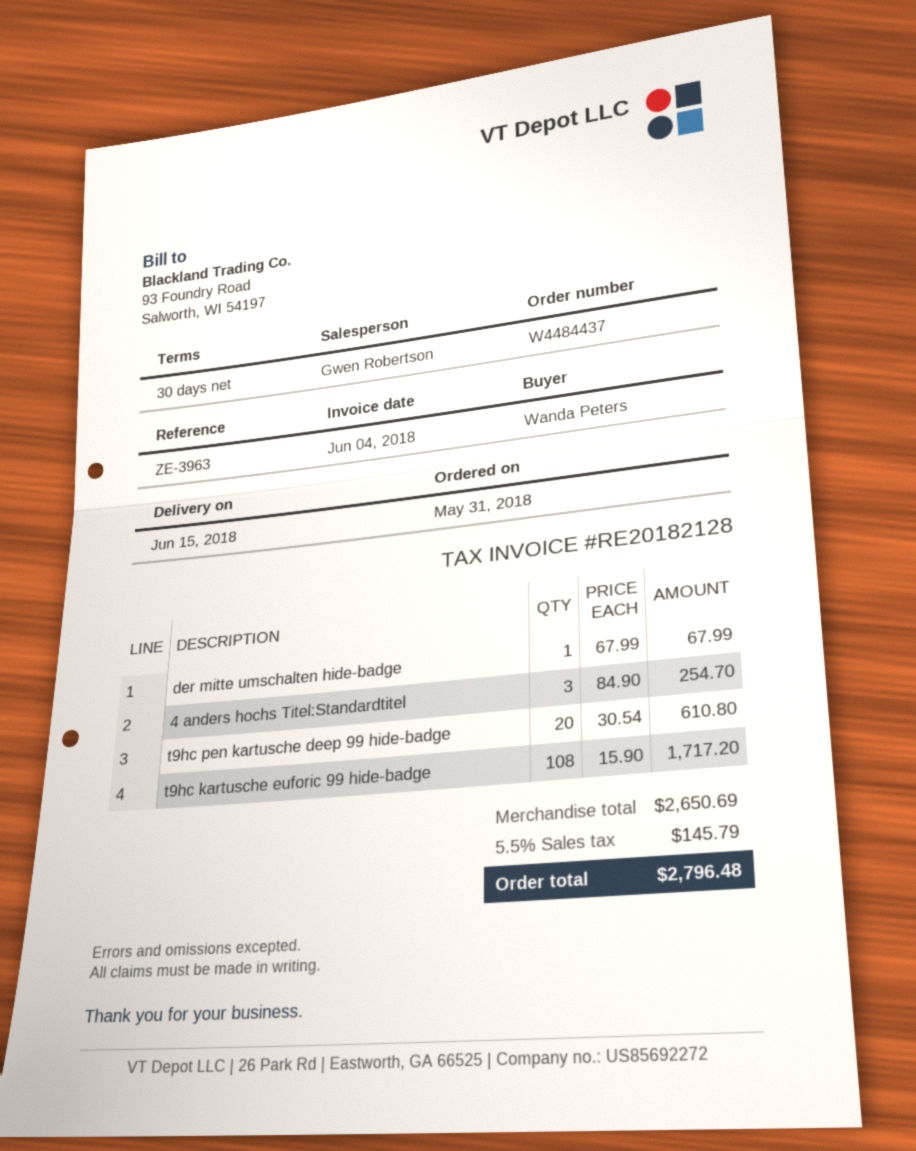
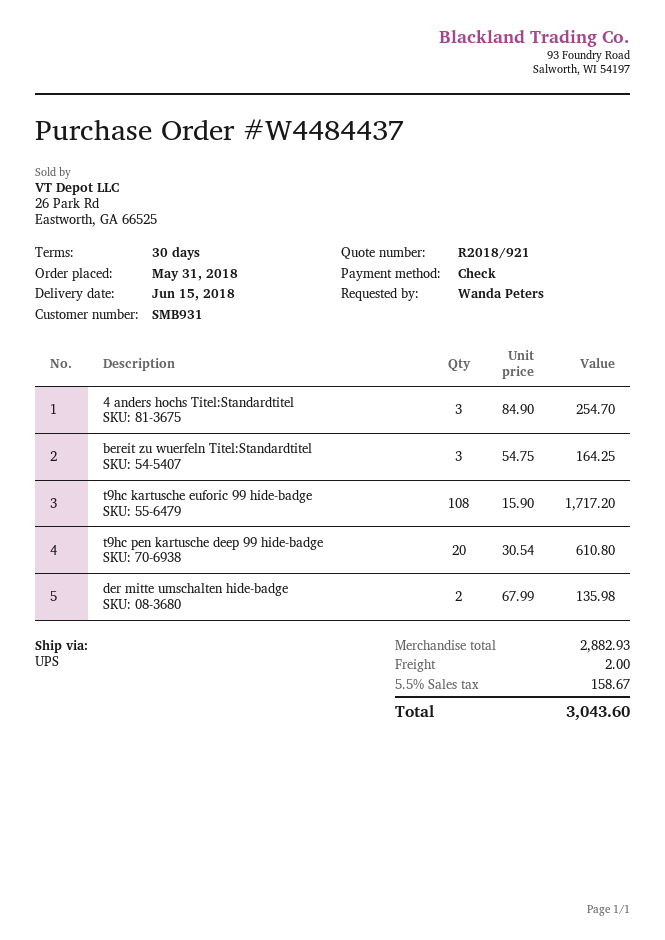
der mitte umschalten hide-badge: 1 x 67.99 = 67.99 -> 2 x 67.99 = 135.98
bereit zu wuerfeln Titel:Standardtitel: none -> 3 x 54.75 = 164.25
subtotal: 2650.69 -> 2882.93
shipping: none -> 2.00
tax: 5.5% = 145.79 -> 5.5% = 158.67
total: 2796.48 -> 3043.60

